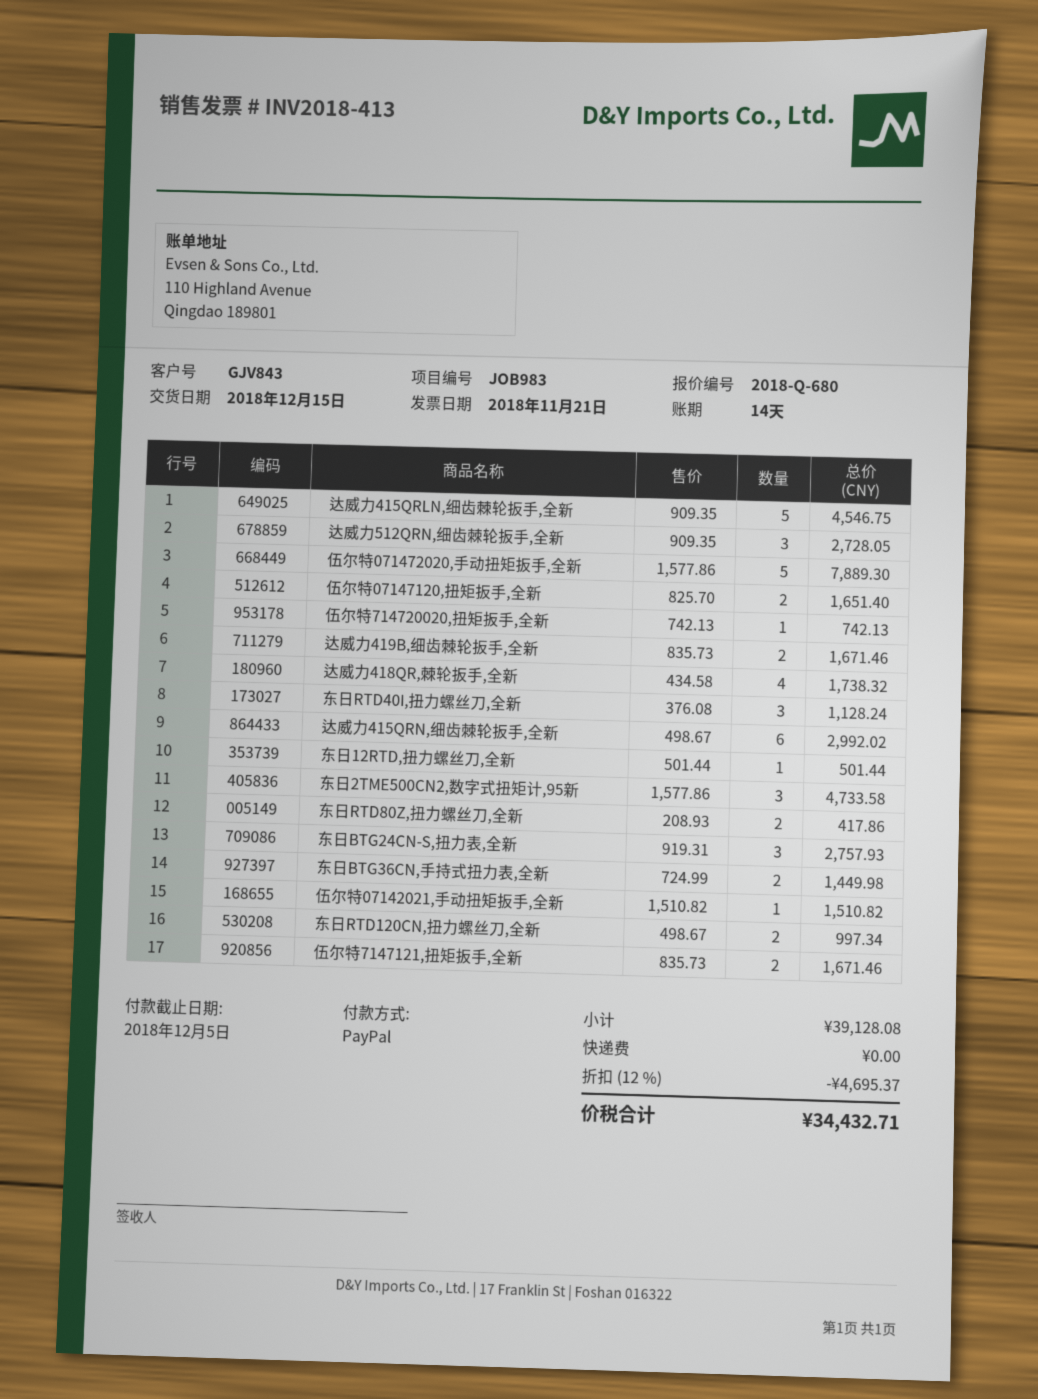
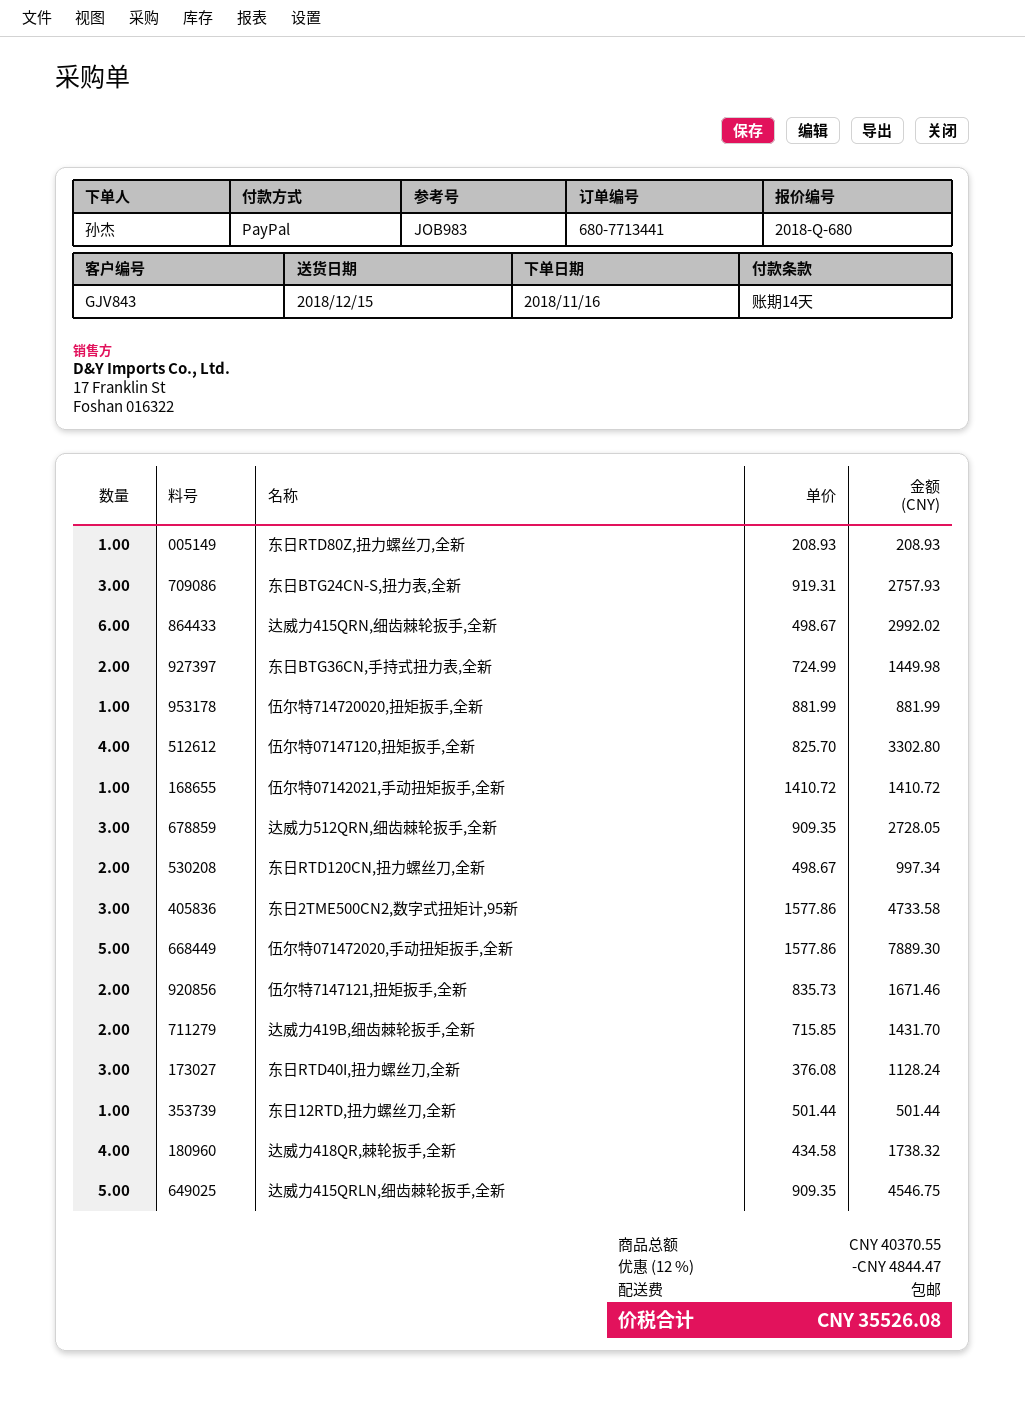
伍尔特07147120,扭矩扳手,全新: 2 x 825.70 = 1651.40 -> 4 x 825.70 = 3302.80
伍尔特714720020,扭矩扳手,全新: 1 x 742.13 = 742.13 -> 1 x 881.99 = 881.99
达威力419B,细齿棘轮扳手,全新: 2 x 835.73 = 1671.46 -> 2 x 715.85 = 1431.70
东日RTD80Z,扭力螺丝刀,全新: 2 x 208.93 = 417.86 -> 1 x 208.93 = 208.93
伍尔特07142021,手动扭矩扳手,全新: 1 x 1510.82 = 1510.82 -> 1 x 1410.72 = 1410.72
subtotal: 39128.08 -> 40370.55
discount: 12% = 4695.37 -> 12% = 4844.47
total: 34432.71 -> 35526.08

